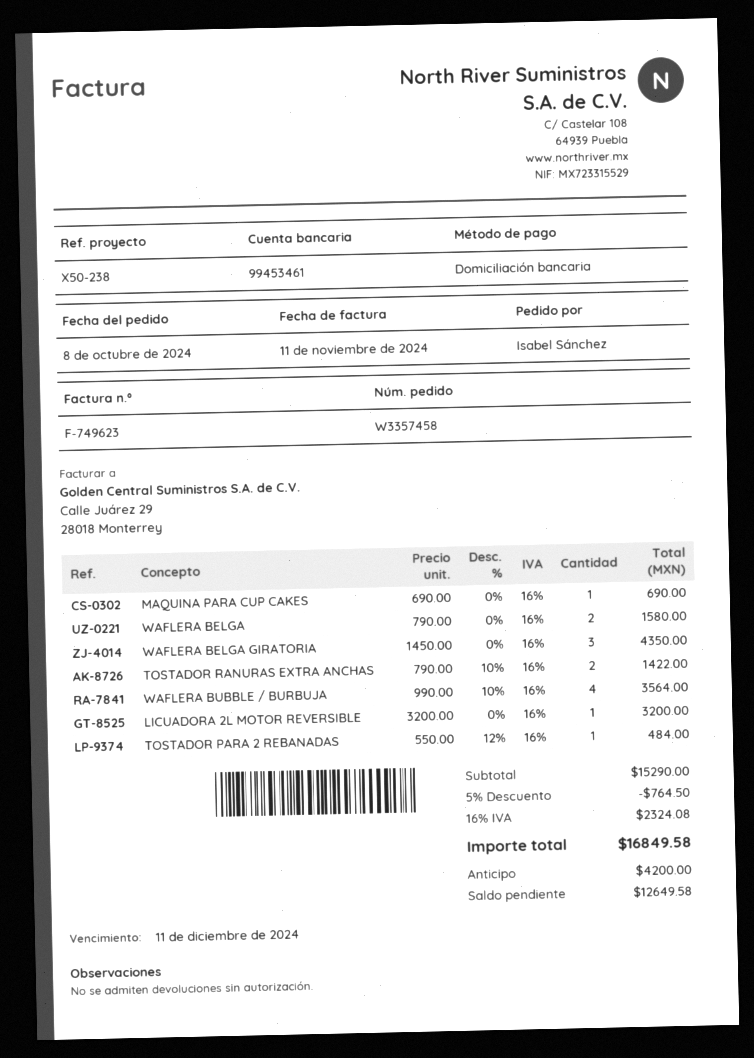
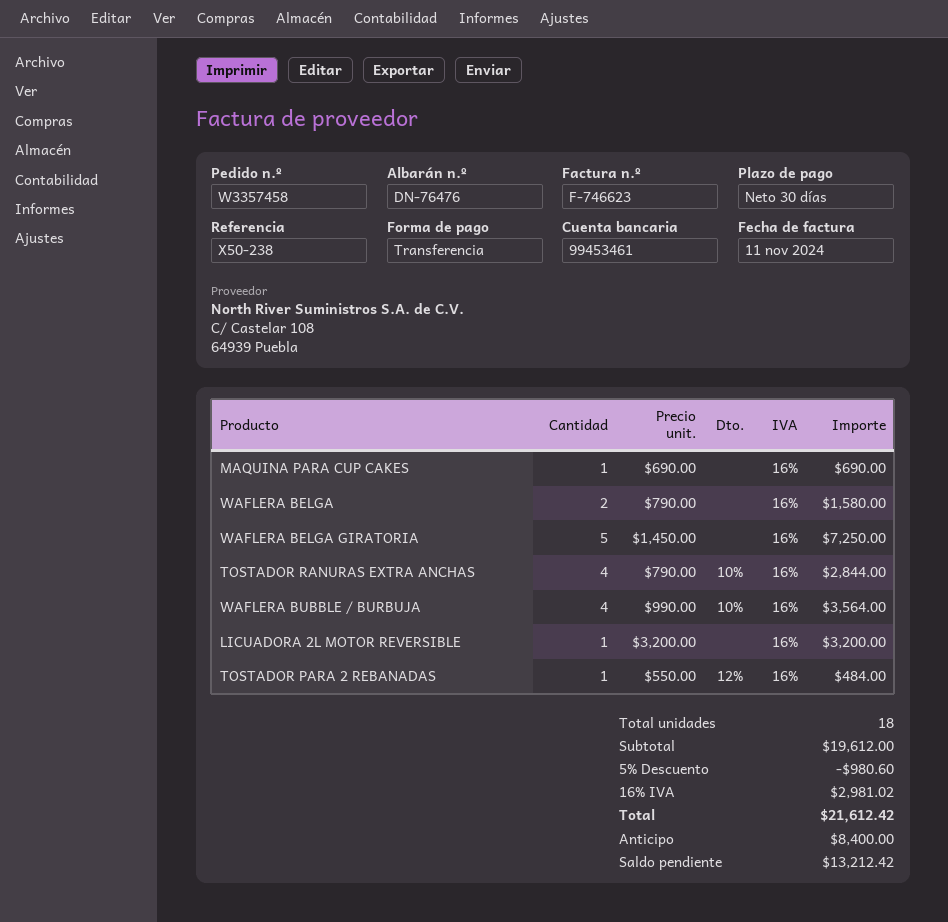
invoice number: F-749623 -> F-746623
payment method: direct debit -> bank transfer
WAFLERA BELGA GIRATORIA: 3 x 1450.00 = 4350.00 -> 5 x 1450.00 = 7250.00
TOSTADOR RANURAS EXTRA ANCHAS: 2 x 790.00 - 10% = 1422.00 -> 4 x 790.00 - 10% = 2844.00
subtotal: 15290.00 -> 19612.00
discount: 5% = 764.50 -> 5% = 980.60
tax: 16% = 2324.08 -> 16% = 2981.02
total: 16849.58 -> 21612.42
deposit: 4200.00 -> 8400.00
balance: 12649.58 -> 13212.42

